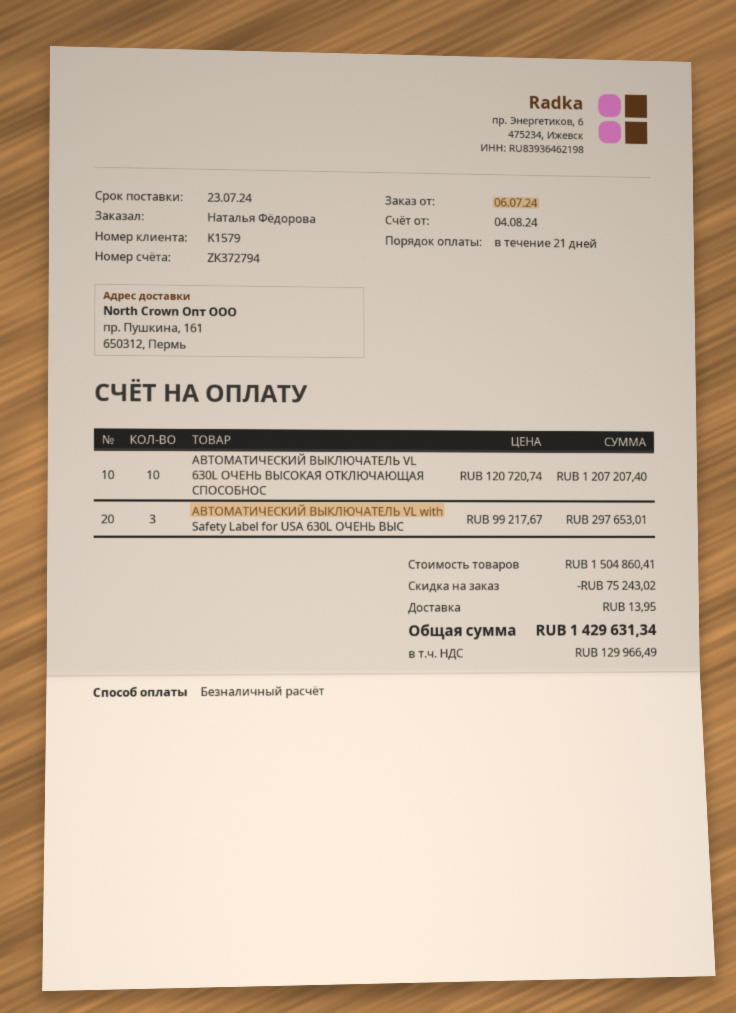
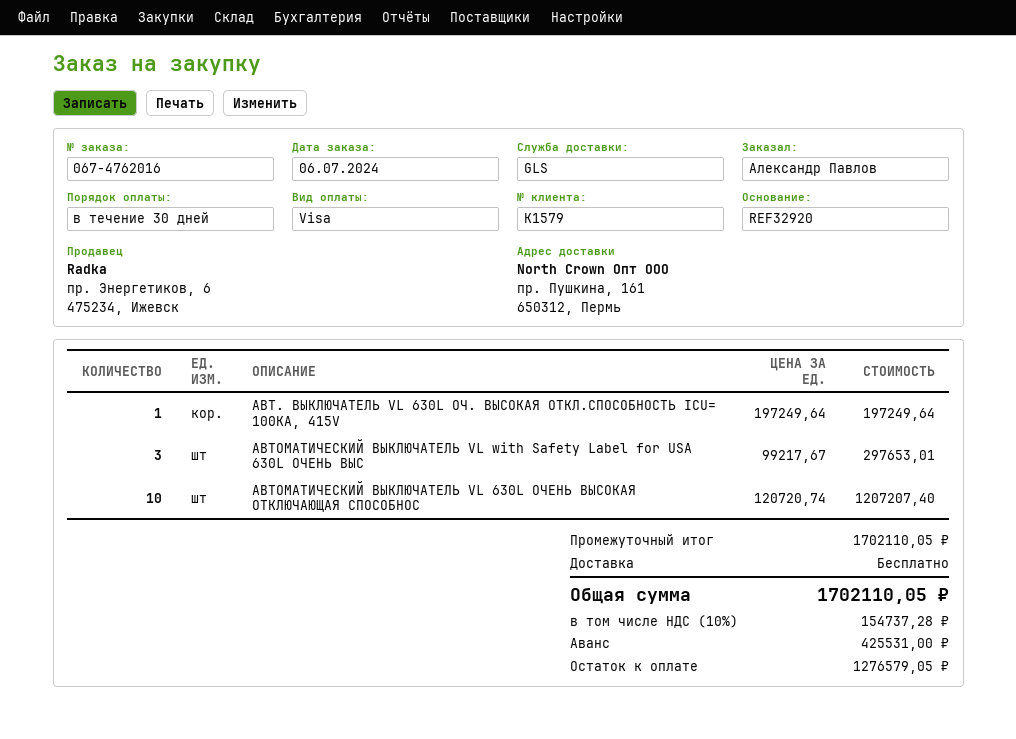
payment terms: 21 days -> 30 days
ordered by: Наталья Фёдорова -> Александр Павлов
payment method: bank transfer -> Visa
АВТ. ВЫКЛЮЧАТЕЛЬ VL 630L ОЧ. ВЫСОКАЯ ОТКЛ.СПОСОБНОСТЬ ICU= 100KA, 415V: none -> 1 x 197249.64 = 197249.64
subtotal: 1504860.41 -> 1702110.05
discount: 75243.02 -> none
shipping: 13.95 -> 0.00
tax: 129966.49 -> 154737.28
total: 1429631.34 -> 1702110.05

